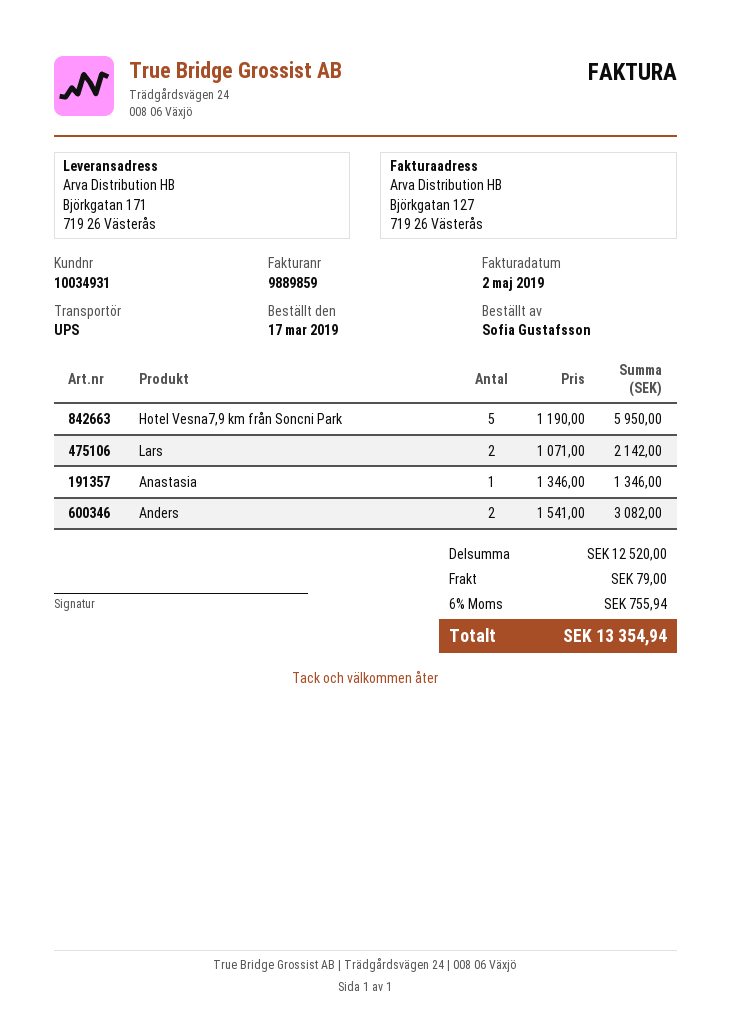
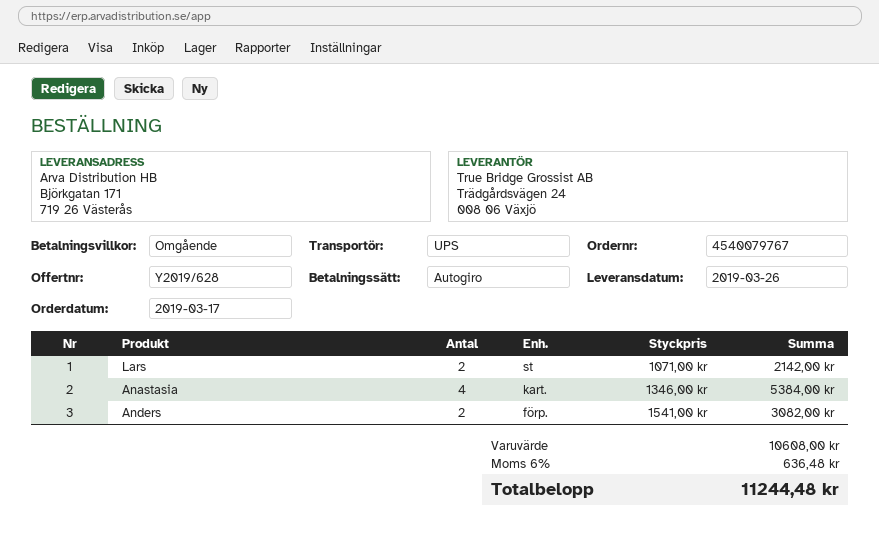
Hotel Vesna7,9 km från Soncni Park: 5 x 1190.00 = 5950.00 -> none
Anastasia: 1 x 1346.00 = 1346.00 -> 4 x 1346.00 = 5384.00
subtotal: 12520.00 -> 10608.00
shipping: 79.00 -> none
tax: 6% = 755.94 -> 6% = 636.48
total: 13354.94 -> 11244.48

